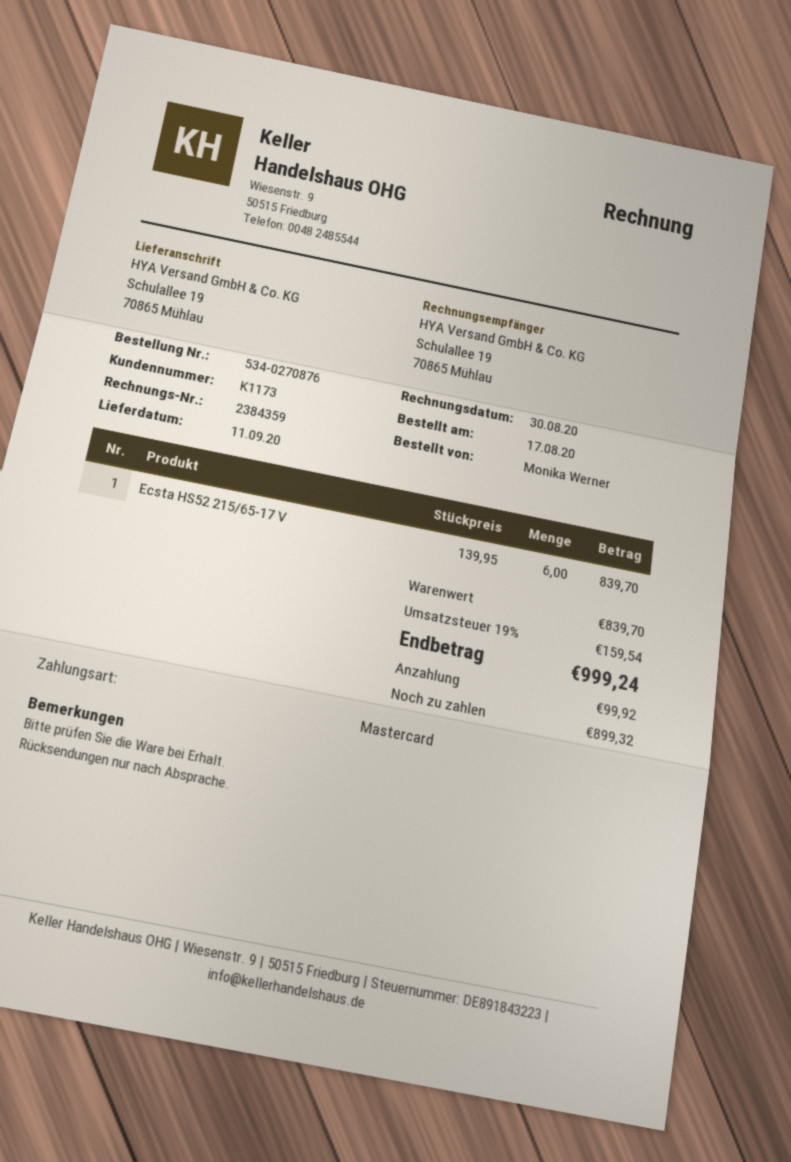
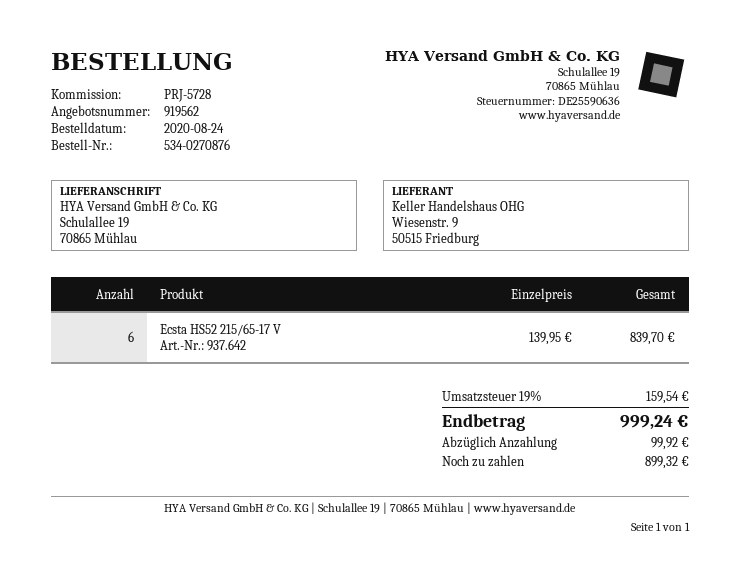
order date: 2020-08-17 -> 2020-08-24

